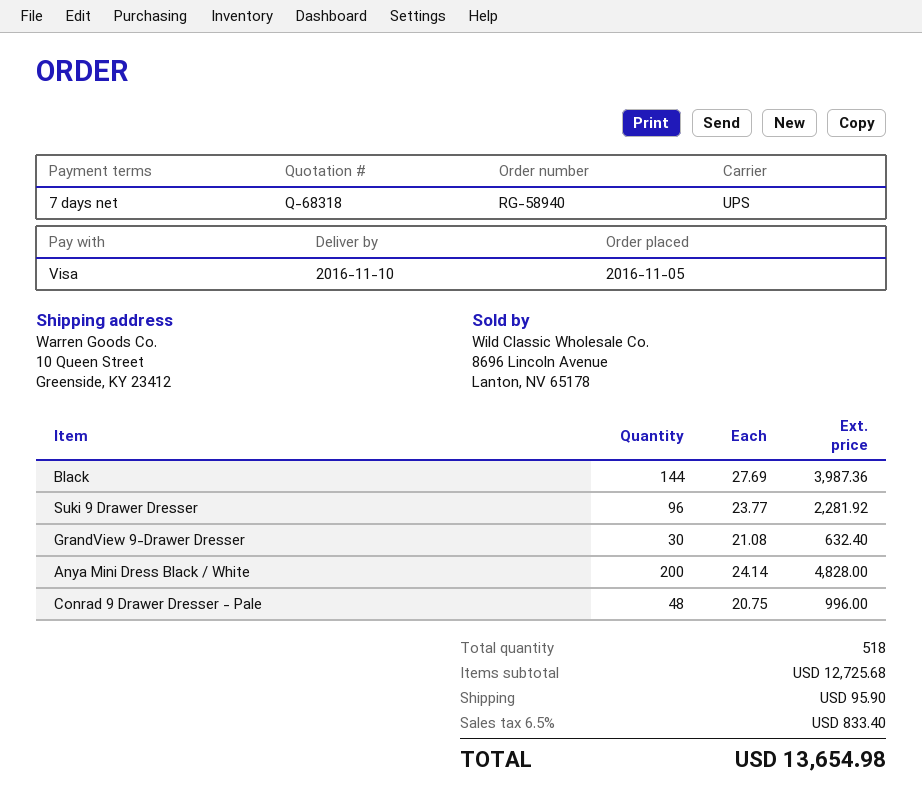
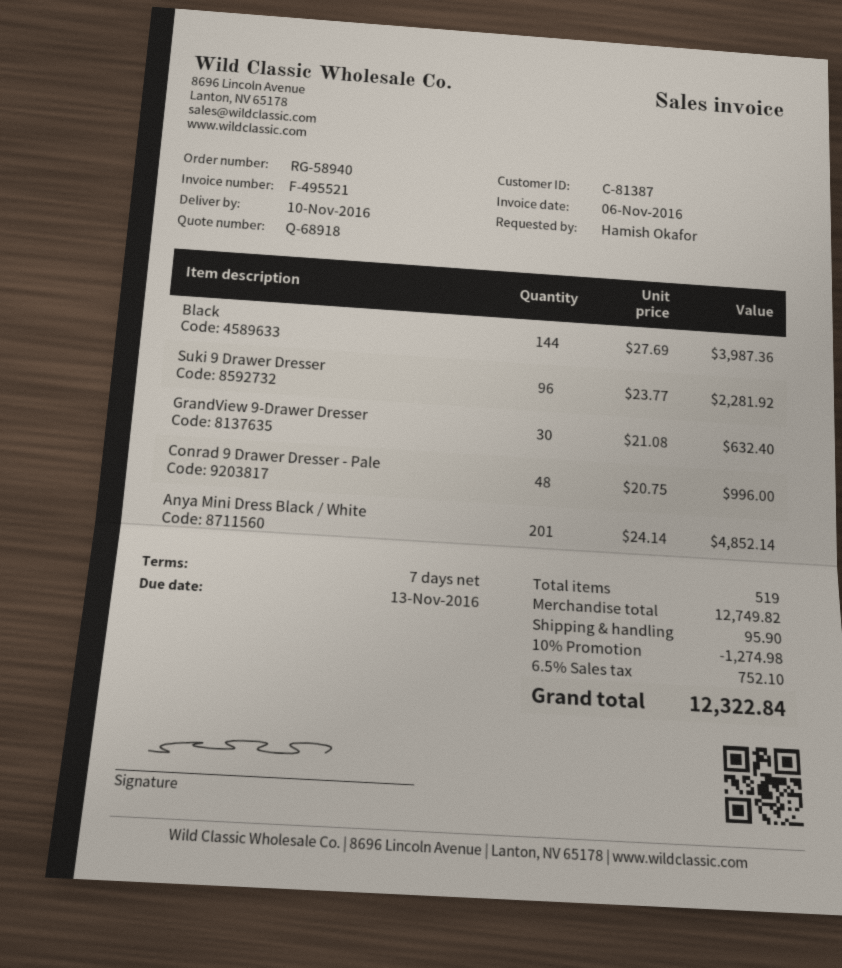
quote number: Q-68318 -> Q-68918
Anya Mini Dress Black / White: 200 x 24.14 = 4828.00 -> 201 x 24.14 = 4852.14
total quantity: 518 -> 519
subtotal: 12725.68 -> 12749.82
discount: none -> 10% = 1274.98
tax: 6.5% = 833.40 -> 6.5% = 752.10
total: 13654.98 -> 12322.84

